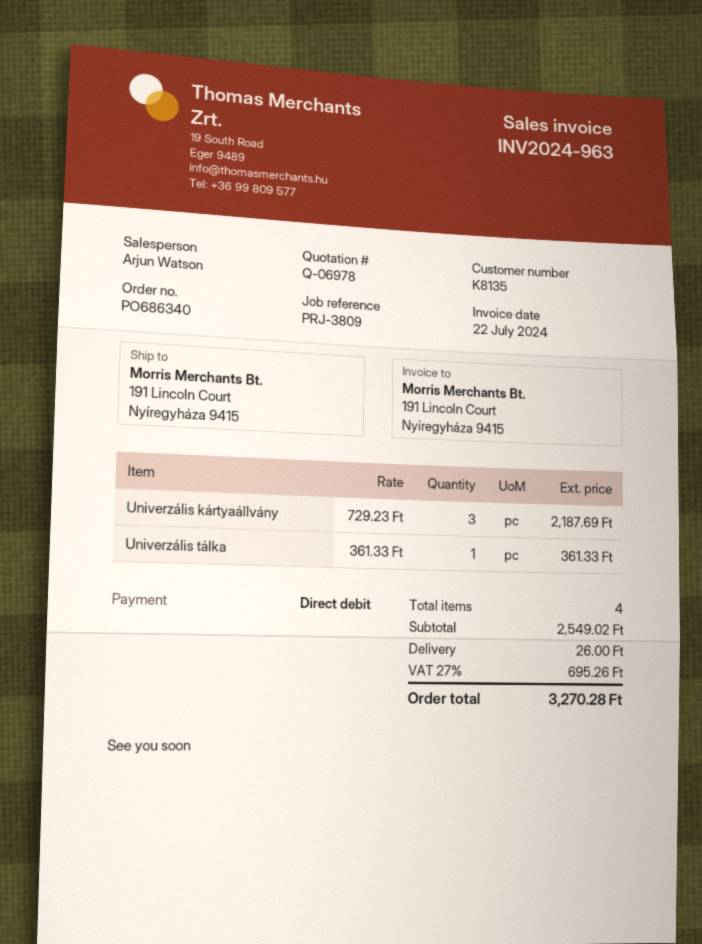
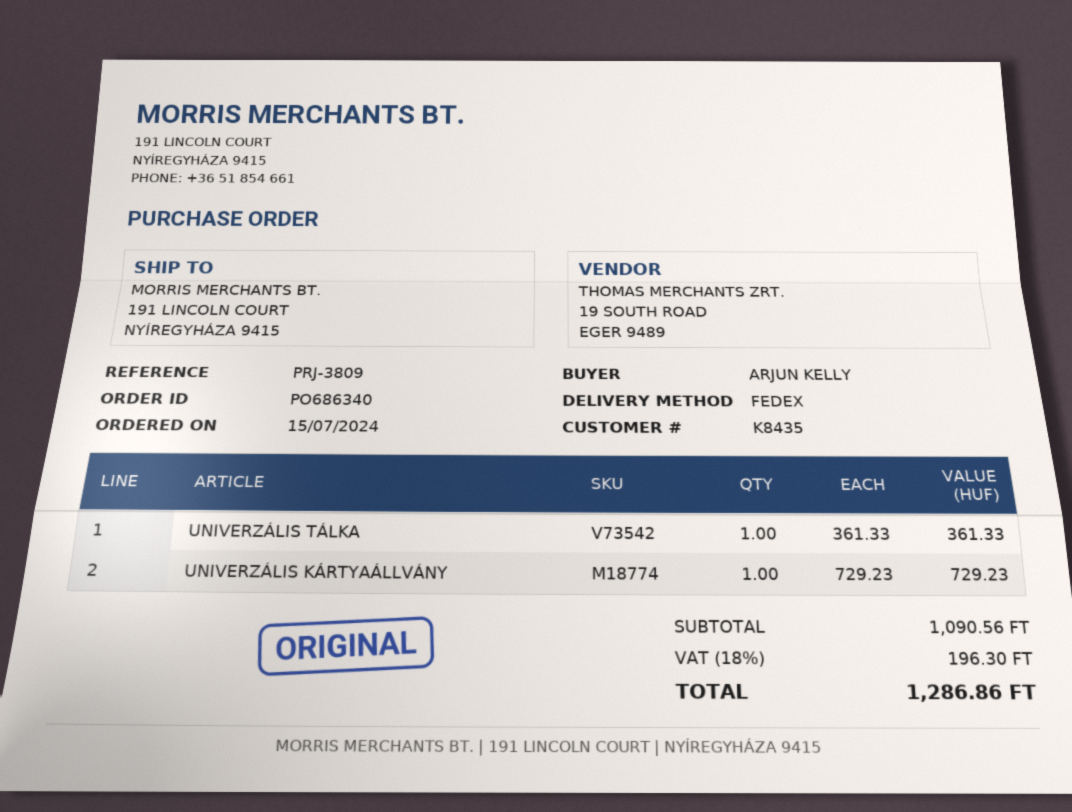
customer number: K8135 -> K8435
Univerzális kártyaállvány: 3 x 729.23 = 2187.69 -> 1 x 729.23 = 729.23
subtotal: 2549.02 -> 1090.56
shipping: 26.00 -> none
tax: 27% = 695.26 -> 18% = 196.30
total: 3270.28 -> 1286.86

